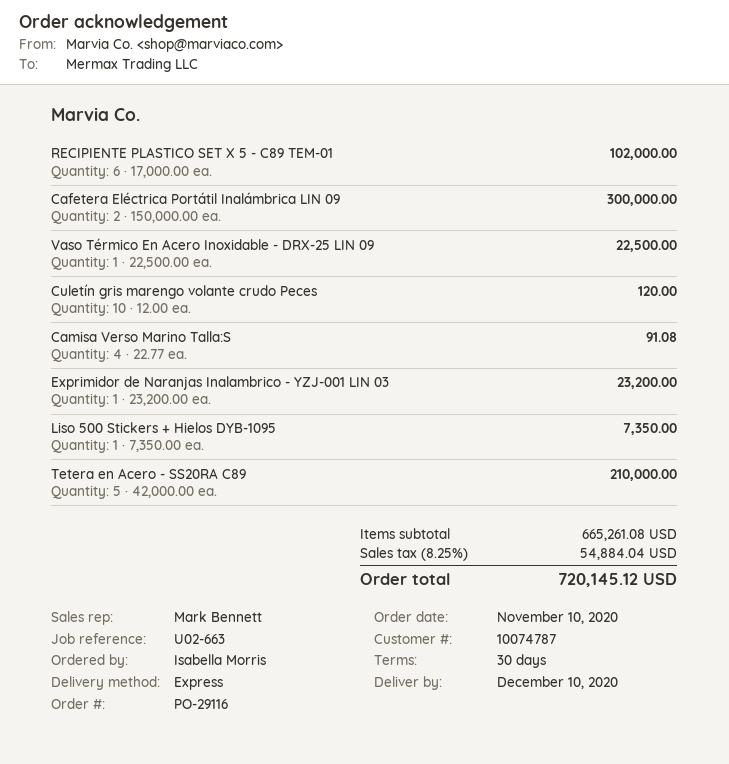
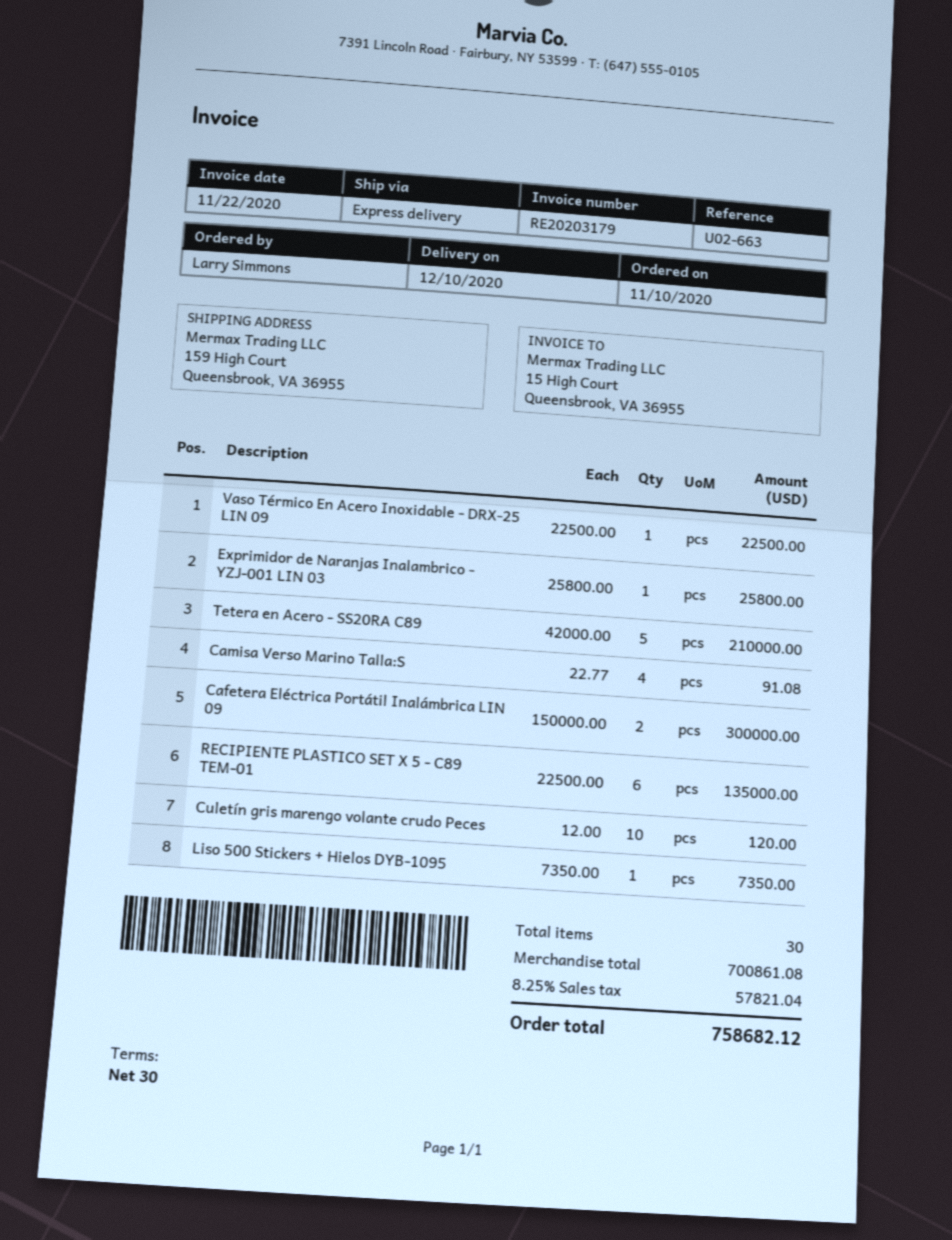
ordered by: Isabella Morris -> Larry Simmons
RECIPIENTE PLASTICO SET X 5 - C89 TEM-01: 6 x 17000.00 = 102000.00 -> 6 x 22500.00 = 135000.00
Exprimidor de Naranjas Inalambrico - YZJ-001 LIN 03: 1 x 23200.00 = 23200.00 -> 1 x 25800.00 = 25800.00
subtotal: 665261.08 -> 700861.08
tax: 8.25% = 54884.04 -> 8.25% = 57821.04
total: 720145.12 -> 758682.12

